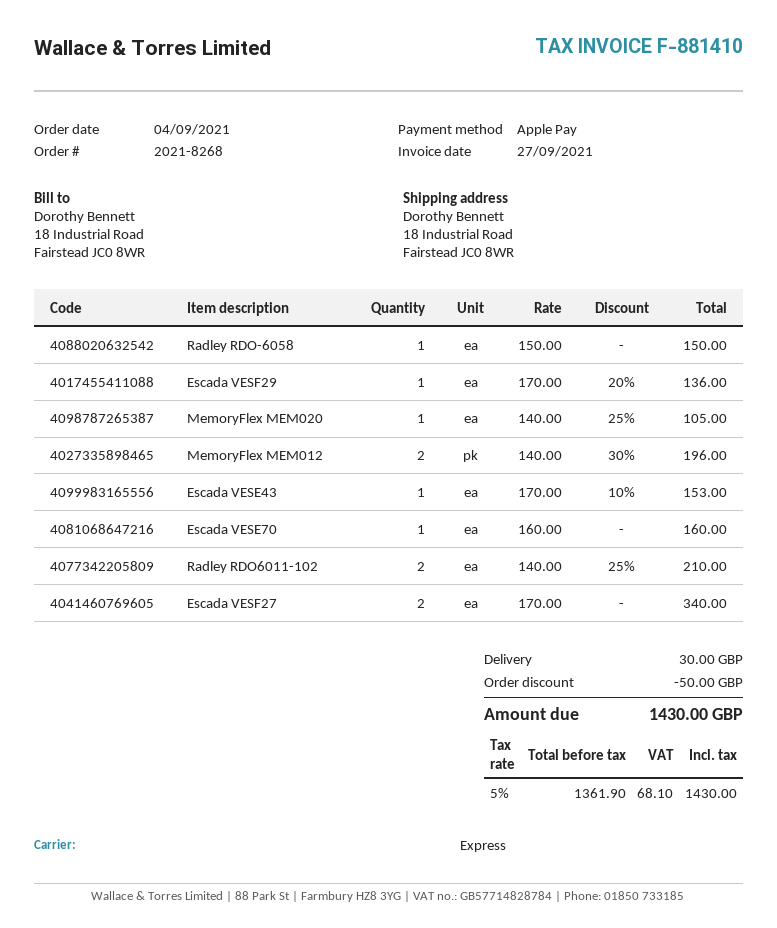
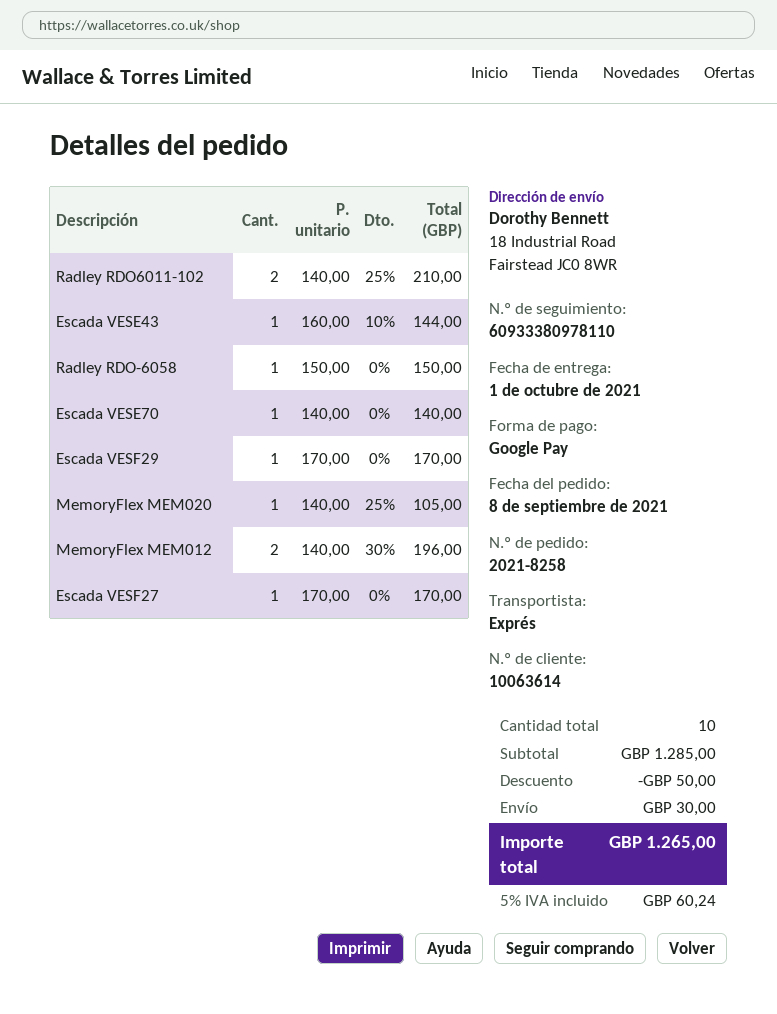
order number: 2021-8268 -> 2021-8258
order date: 2021-09-04 -> 2021-09-08
payment method: Apple Pay -> Google Pay
Escada VESF29: 1 x 170.00 - 20% = 136.00 -> 1 x 170.00 = 170.00
Escada VESE43: 1 x 170.00 - 10% = 153.00 -> 1 x 160.00 - 10% = 144.00
Escada VESE70: 1 x 160.00 = 160.00 -> 1 x 140.00 = 140.00
Escada VESF27: 2 x 170.00 = 340.00 -> 1 x 170.00 = 170.00
tax: 5% = 68.10 -> 5% = 60.24
total: 1430.00 -> 1265.00

